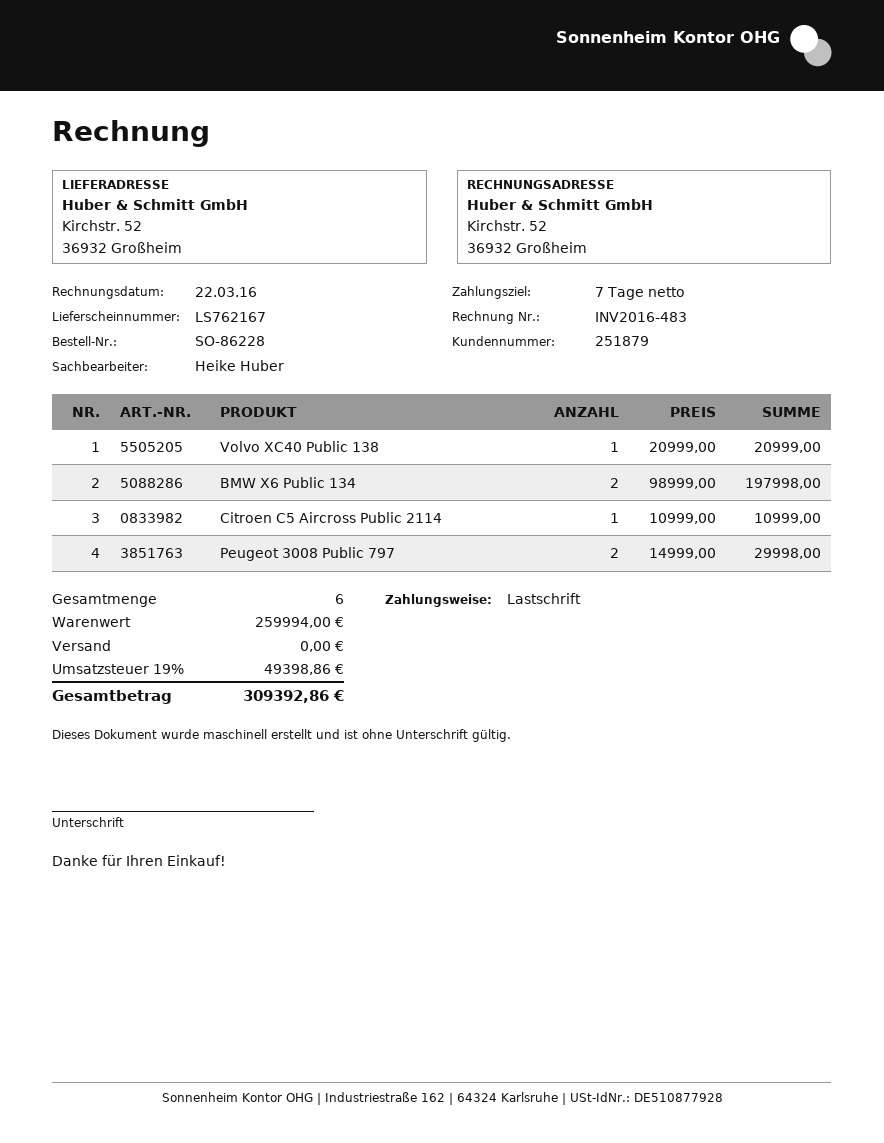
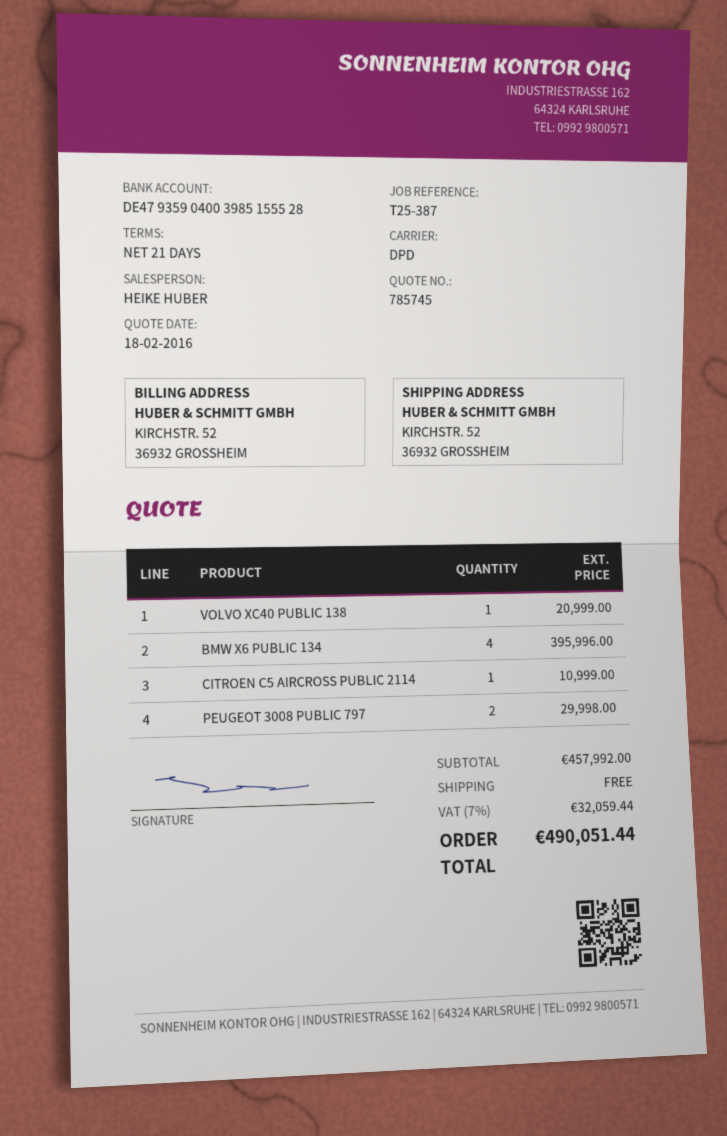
payment terms: 7 days -> 21 days
BMW X6 Public 134: 2 for 197998.00 -> 4 for 395996.00
subtotal: 259994.00 -> 457992.00
tax: 19% = 49398.86 -> 7% = 32059.44
total: 309392.86 -> 490051.44

